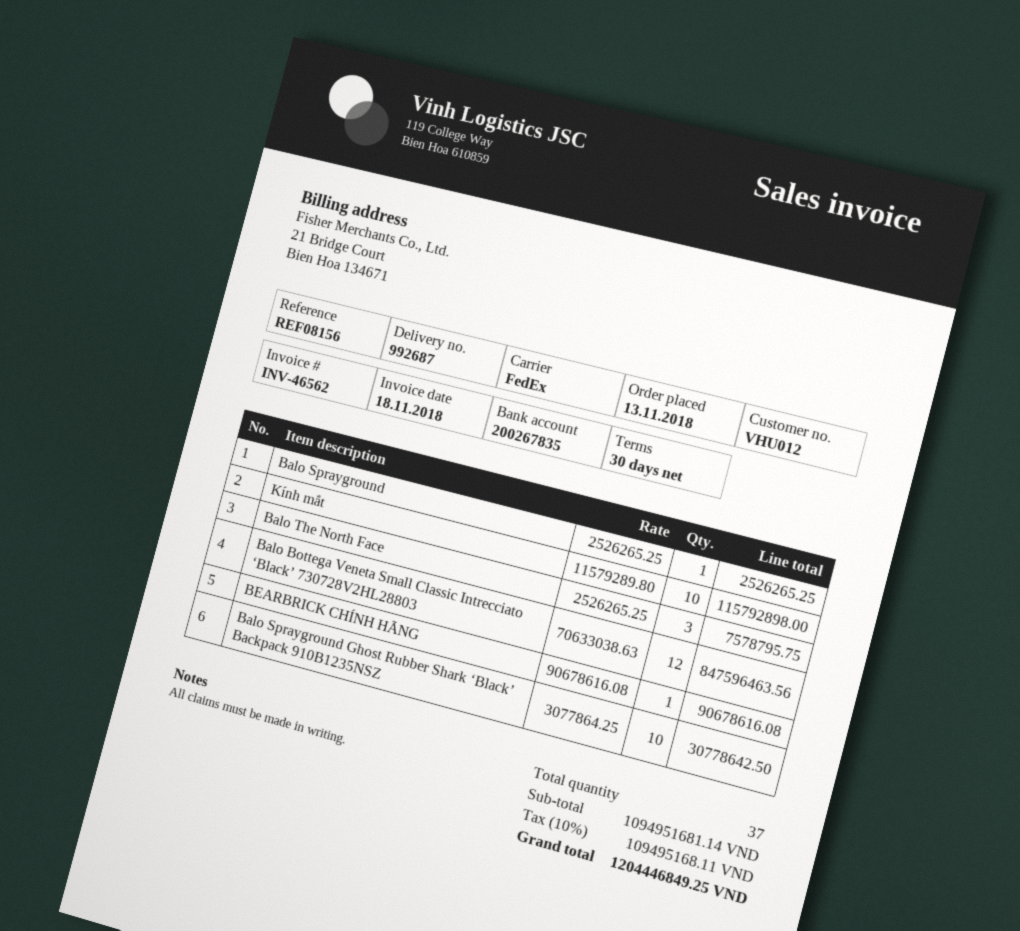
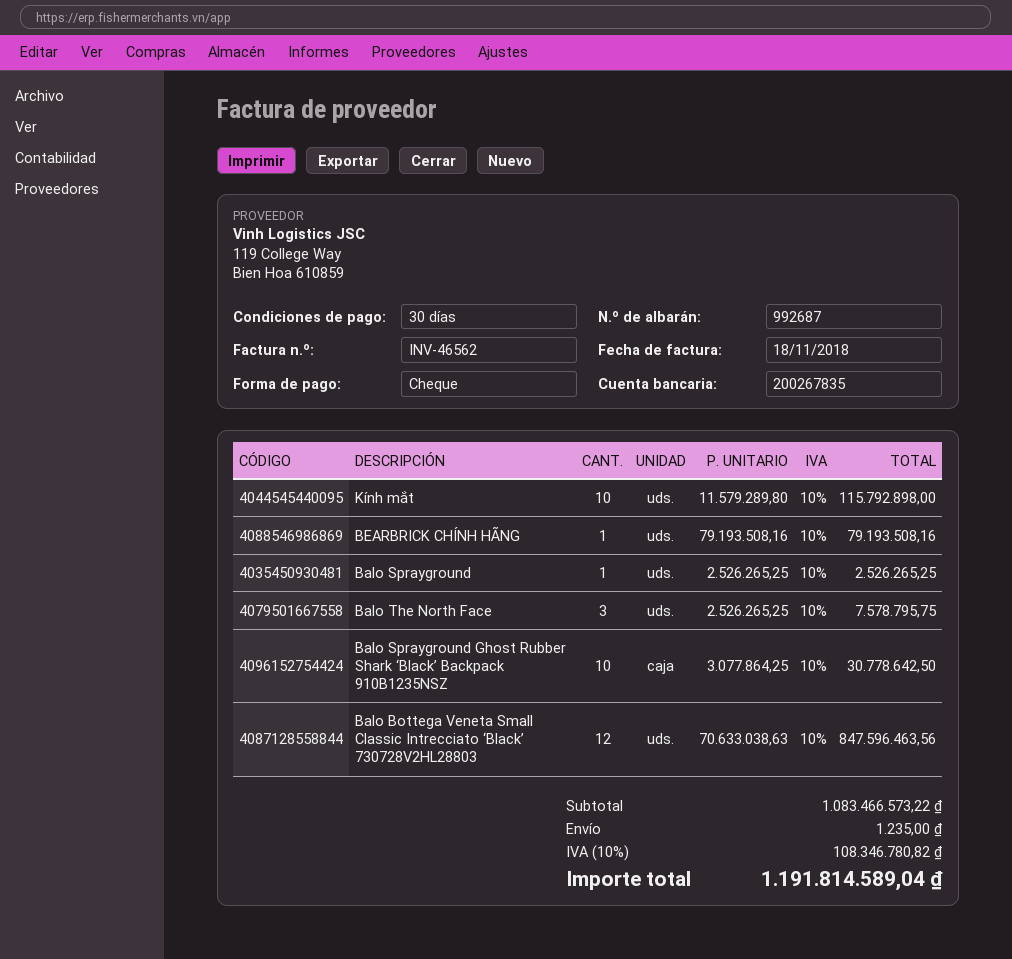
BEARBRICK CHÍNH HÃNG: 1 x 90678616.08 = 90678616.08 -> 1 x 79193508.16 = 79193508.16
subtotal: 1094951681.14 -> 1083466573.22
shipping: none -> 1235.00
tax: 10% = 109495168.11 -> 10% = 108346780.82
total: 1204446849.25 -> 1191814589.04

